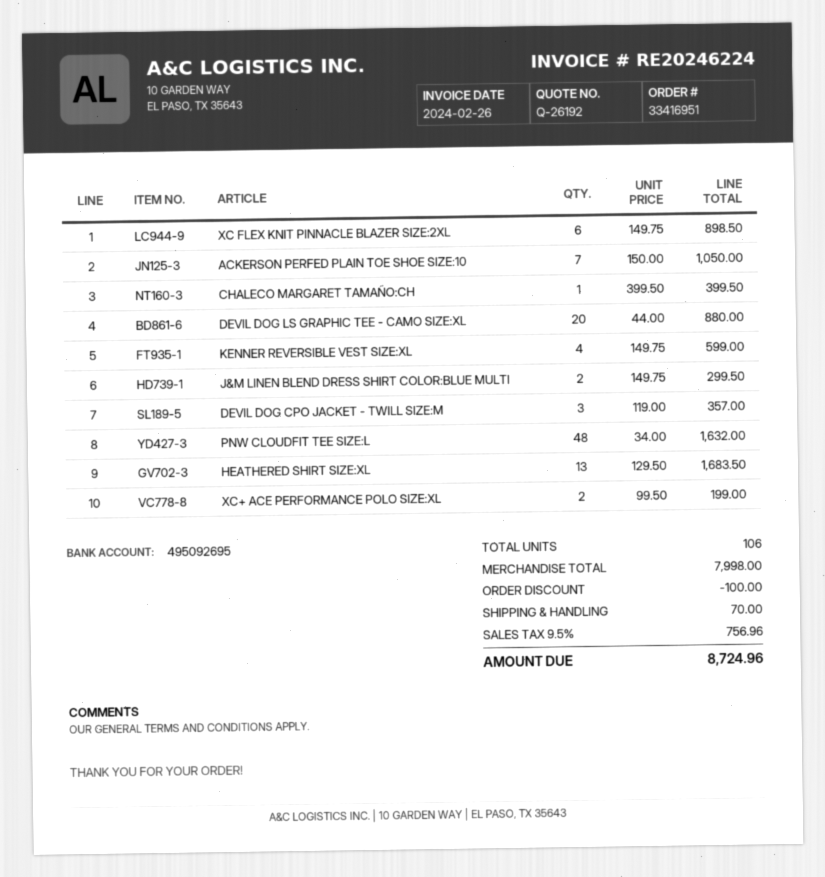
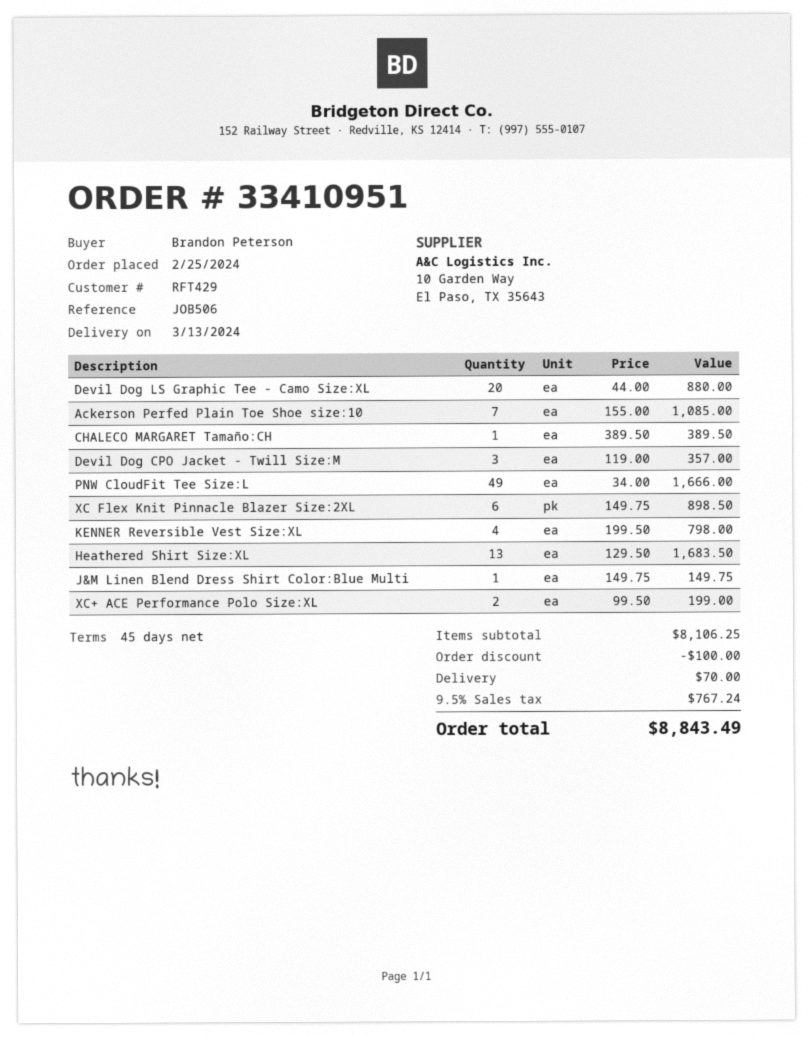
order number: 33416951 -> 33410951
ACKERSON PERFED PLAIN TOE SHOE SIZE:10: 7 x 150.00 = 1050.00 -> 7 x 155.00 = 1085.00
CHALECO MARGARET TAMAÑO:CH: 1 x 399.50 = 399.50 -> 1 x 389.50 = 389.50
KENNER REVERSIBLE VEST SIZE:XL: 4 x 149.75 = 599.00 -> 4 x 199.50 = 798.00
J&M LINEN BLEND DRESS SHIRT COLOR:BLUE MULTI: 2 x 149.75 = 299.50 -> 1 x 149.75 = 149.75
PNW CLOUDFIT TEE SIZE:L: 48 x 34.00 = 1632.00 -> 49 x 34.00 = 1666.00
subtotal: 7998.00 -> 8106.25
tax: 9.5% = 756.96 -> 9.5% = 767.24
total: 8724.96 -> 8843.49

